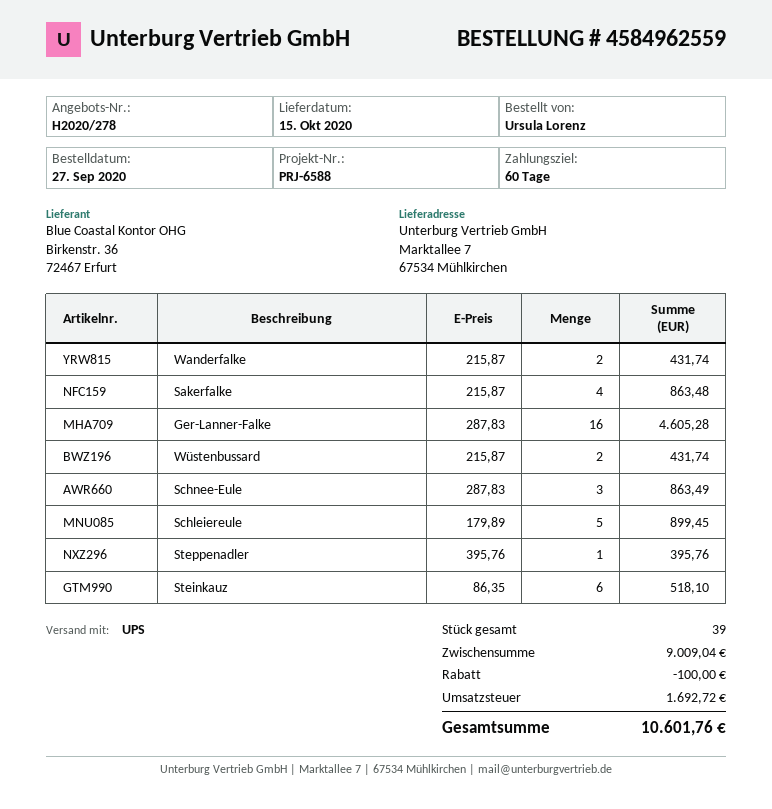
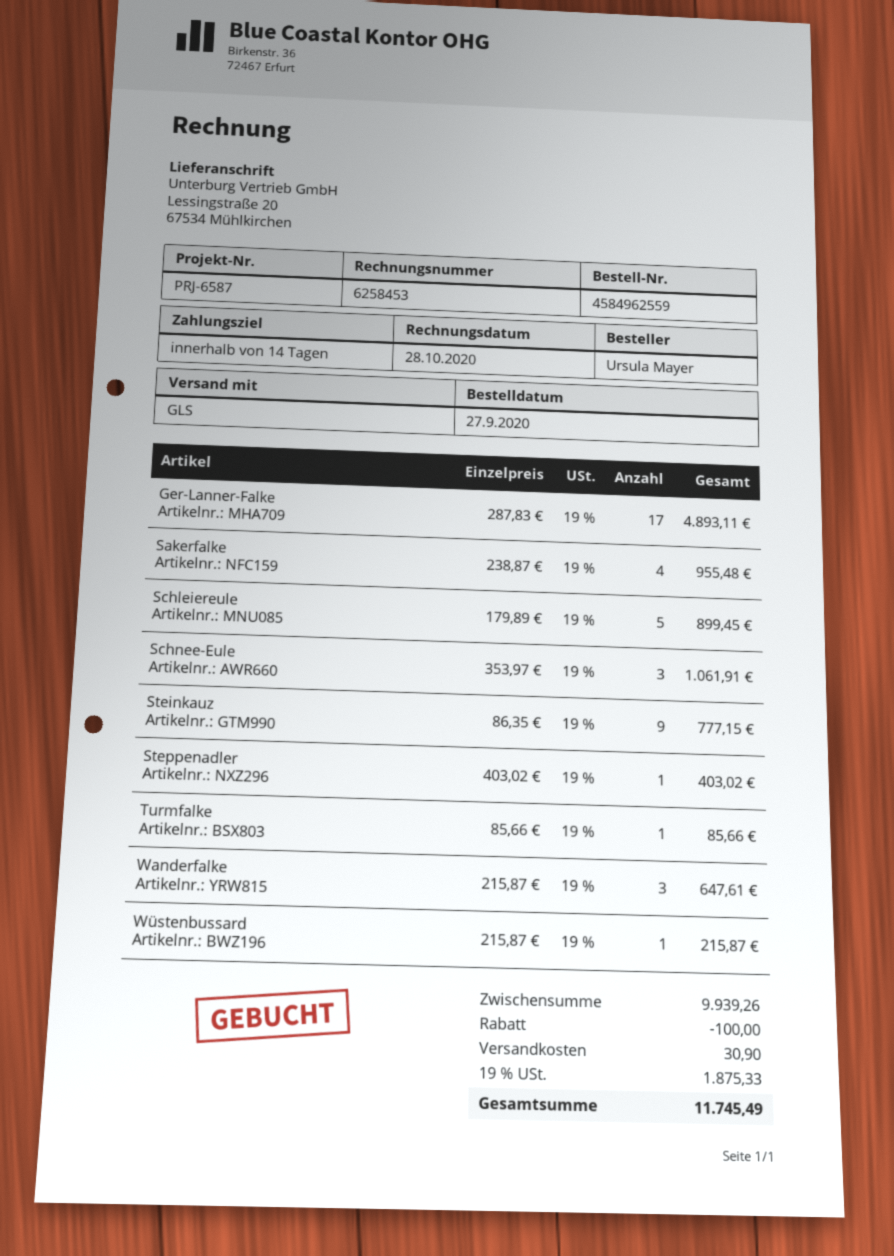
payment terms: 60 days -> 14 days
reference: PRJ-6588 -> PRJ-6587
ordered by: Ursula Lorenz -> Ursula Mayer
shipping method: UPS -> GLS
ship to: Marktallee 7, 67534 Mühlkirchen -> Lessingstraße 20, 67534 Mühlkirchen
Wanderfalke: 2 x 215.87 = 431.74 -> 3 x 215.87 = 647.61
Sakerfalke: 4 x 215.87 = 863.48 -> 4 x 238.87 = 955.48
Ger-Lanner-Falke: 16 x 287.83 = 4605.28 -> 17 x 287.83 = 4893.11
Wüstenbussard: 2 x 215.87 = 431.74 -> 1 x 215.87 = 215.87
Schnee-Eule: 3 x 287.83 = 863.49 -> 3 x 353.97 = 1061.91
Steppenadler: 1 x 395.76 = 395.76 -> 1 x 403.02 = 403.02
Steinkauz: 6 x 86.35 = 518.10 -> 9 x 86.35 = 777.15
Turmfalke: none -> 1 x 85.66 = 85.66
subtotal: 9009.04 -> 9939.26
shipping: none -> 30.90
tax: 1692.72 -> 1875.33
total: 10601.76 -> 11745.49

